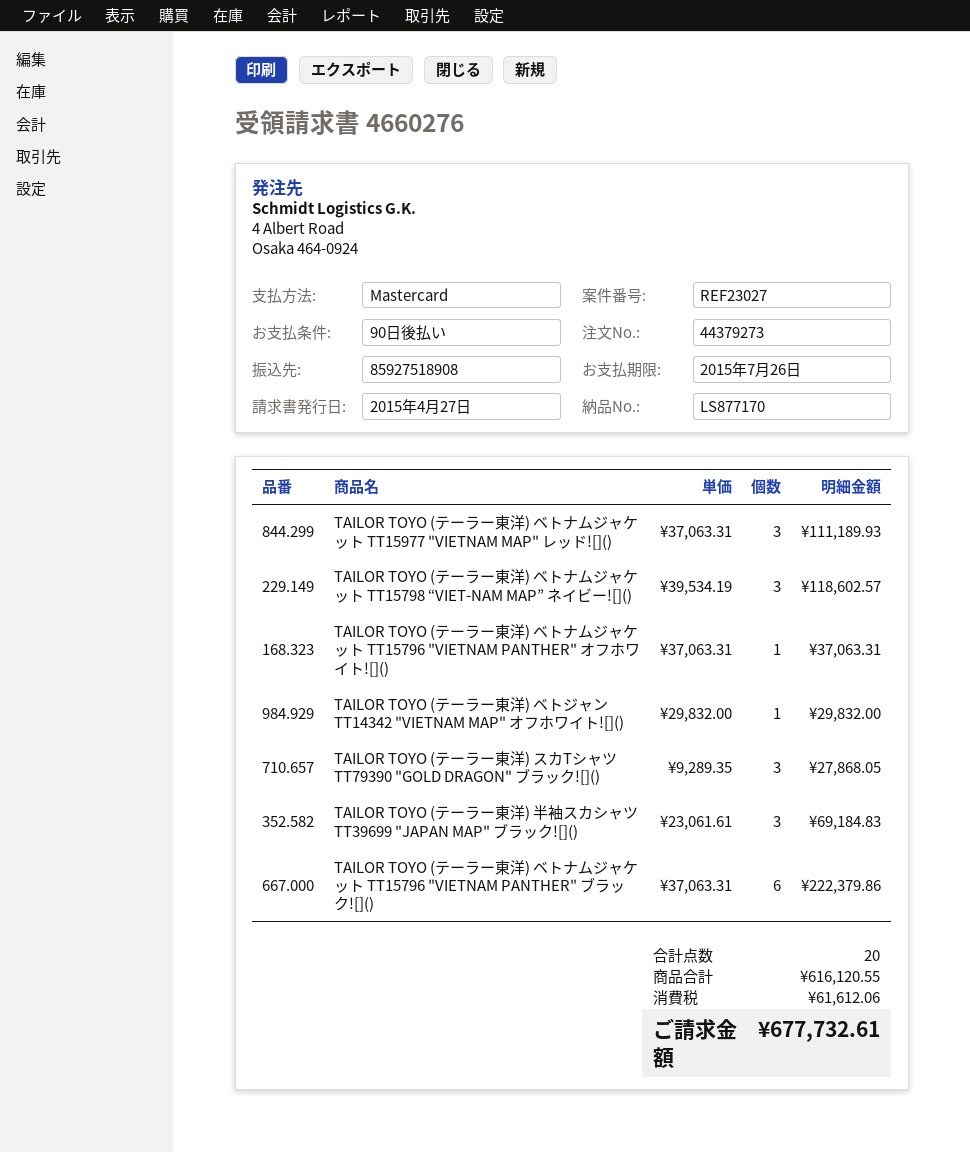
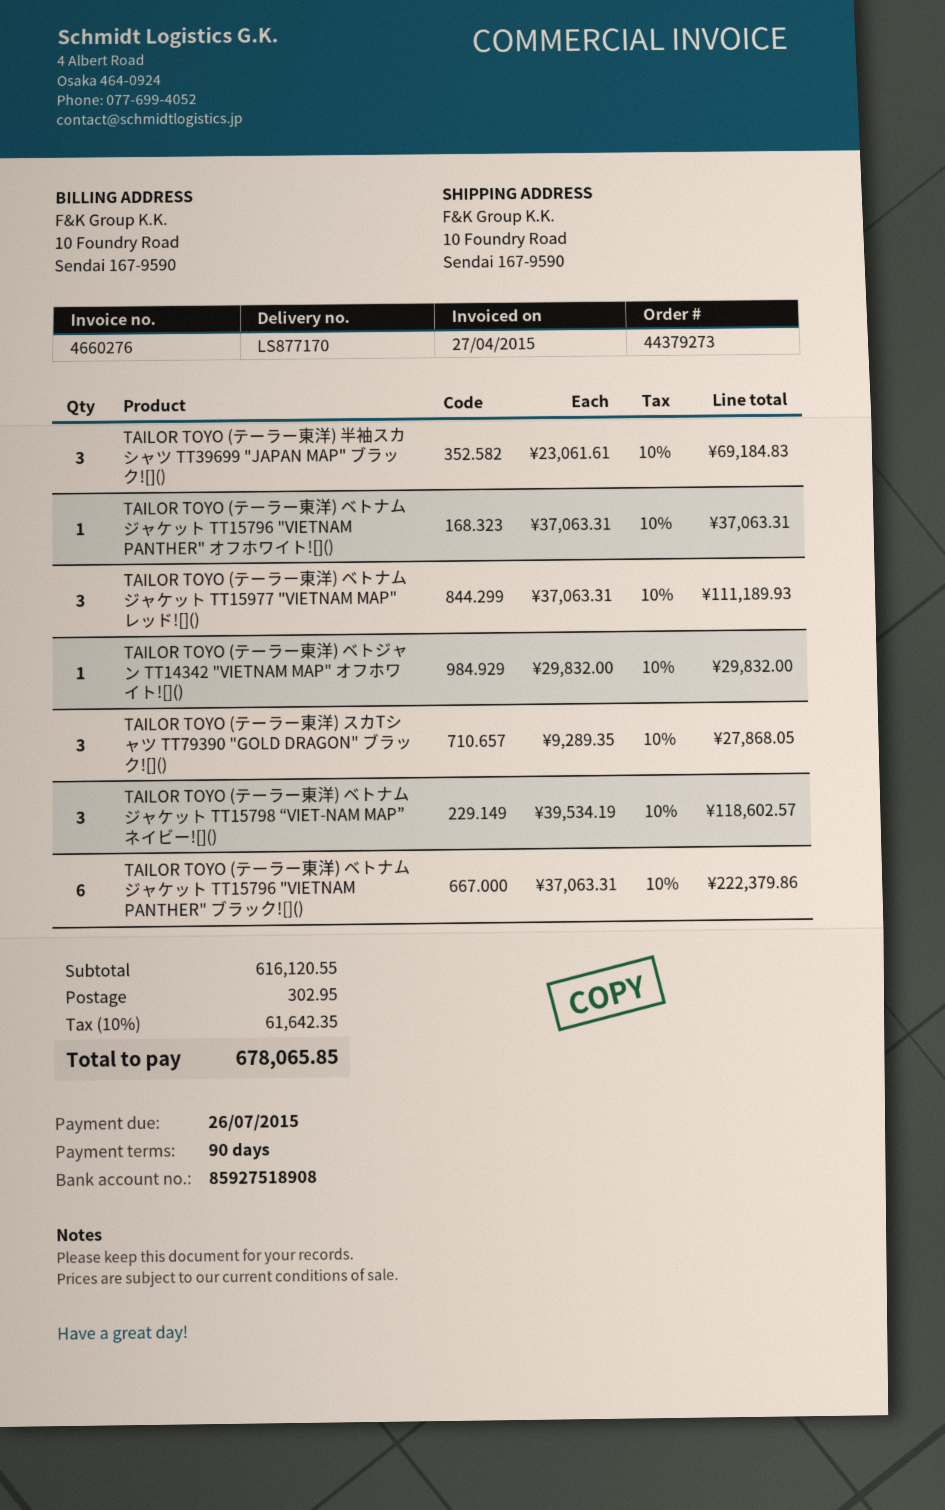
shipping: none -> 302.95
tax: 61612.06 -> 61642.35
total: 677732.61 -> 678065.85

